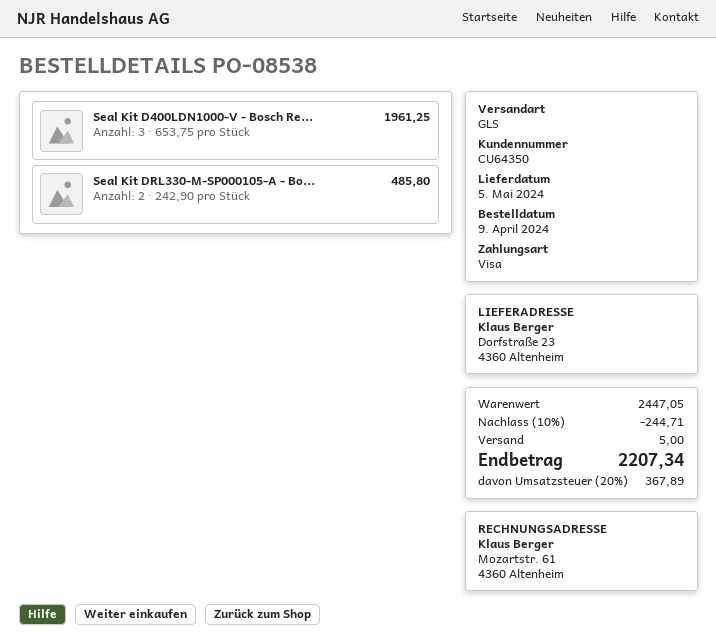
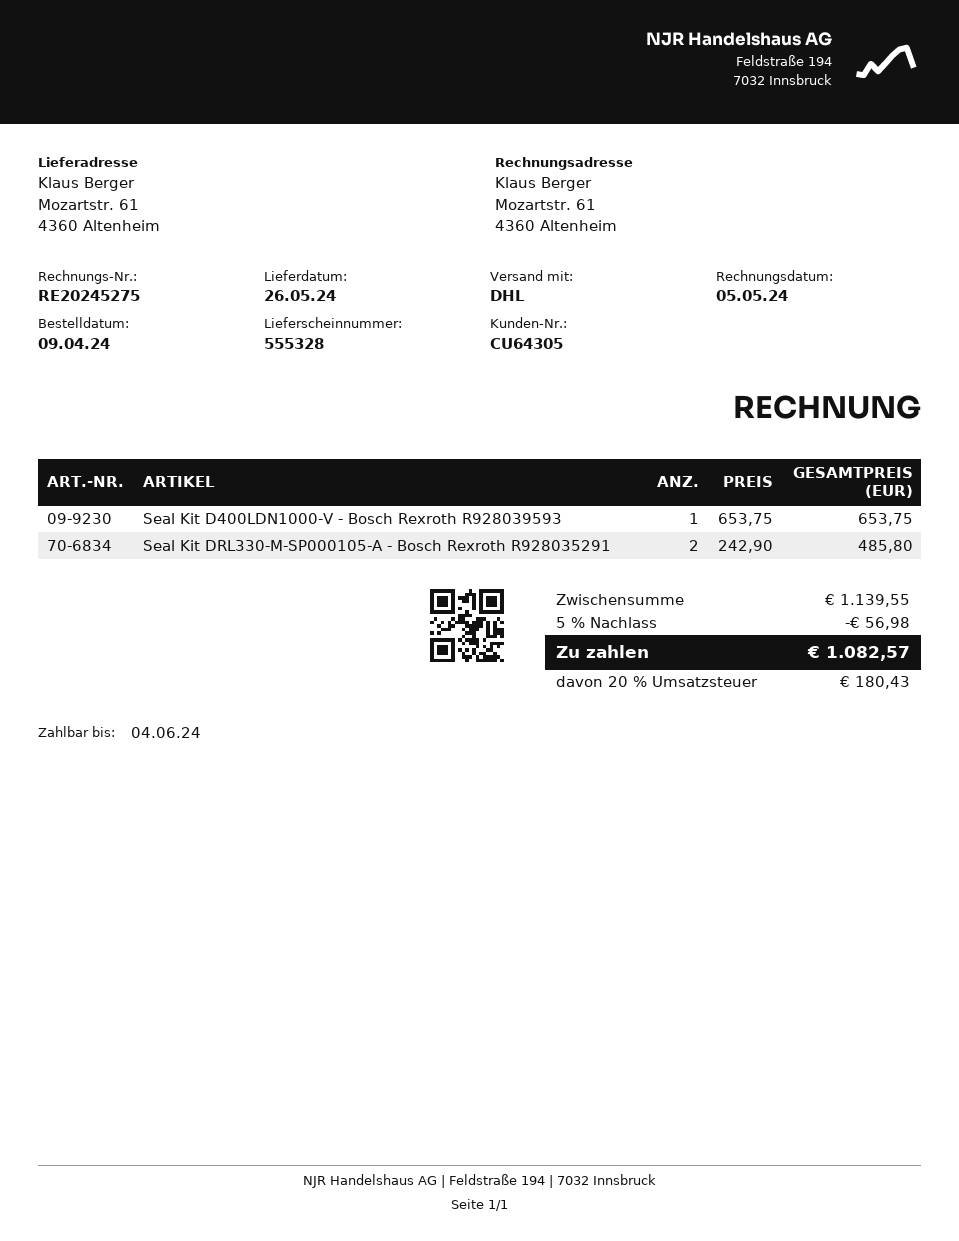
delivery date: 2024-05-05 -> 2024-05-26
customer number: CU64350 -> CU64305
shipping method: GLS -> DHL
ship to: Dorfstraße 23, 4360 Altenheim -> Mozartstr. 61, 4360 Altenheim
Seal Kit D400LDN1000-V - Bosch Re...: 3 x 653.75 = 1961.25 -> 1 x 653.75 = 653.75
subtotal: 2447.05 -> 1139.55
discount: 10% = 244.71 -> 5% = 56.98
shipping: 5.00 -> none
tax: 20% = 367.89 -> 20% = 180.43
total: 2207.34 -> 1082.57

